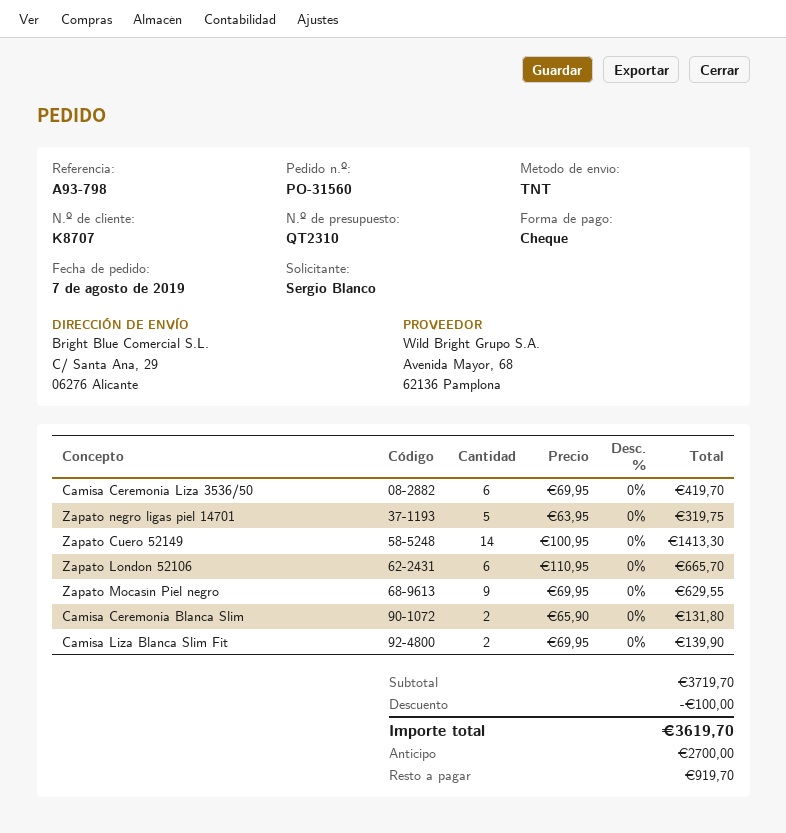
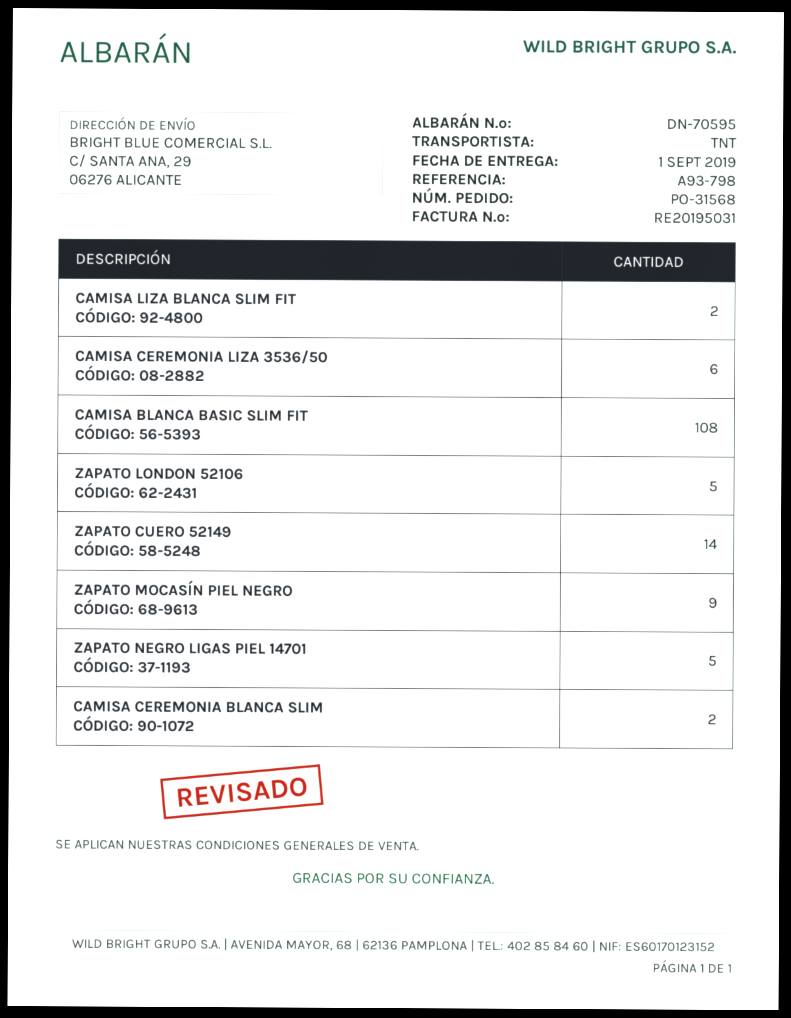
order number: PO-31560 -> PO-31568
Zapato London 52106: 6 -> 5
CAMISA BLANCA BASIC SLIM FIT: none -> 108

